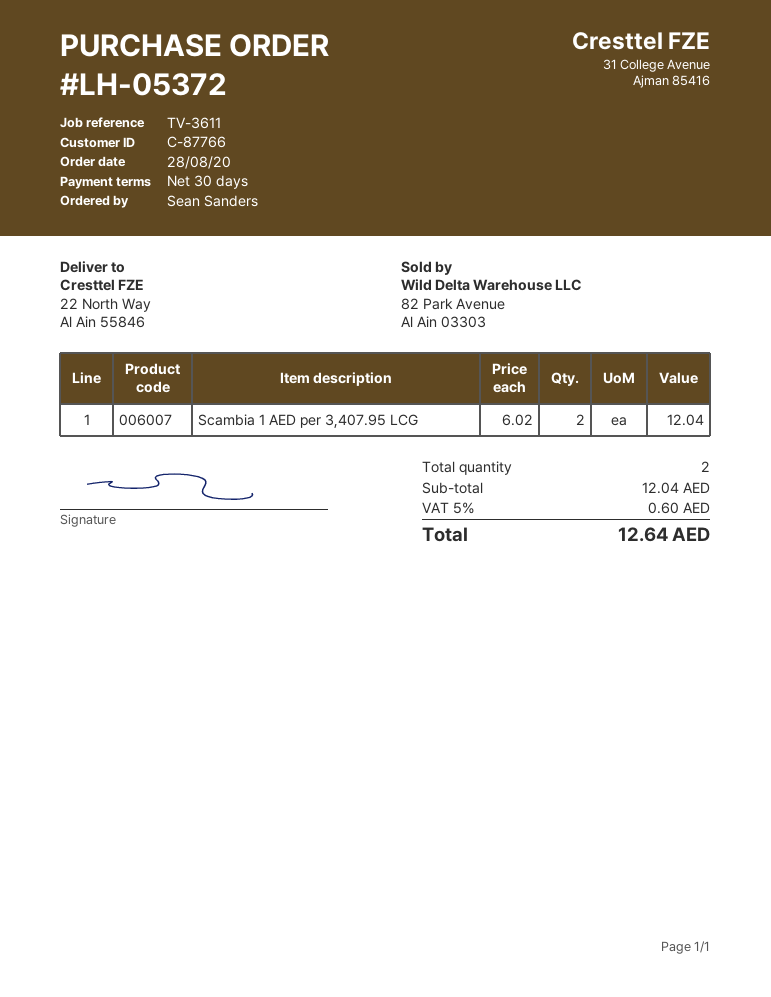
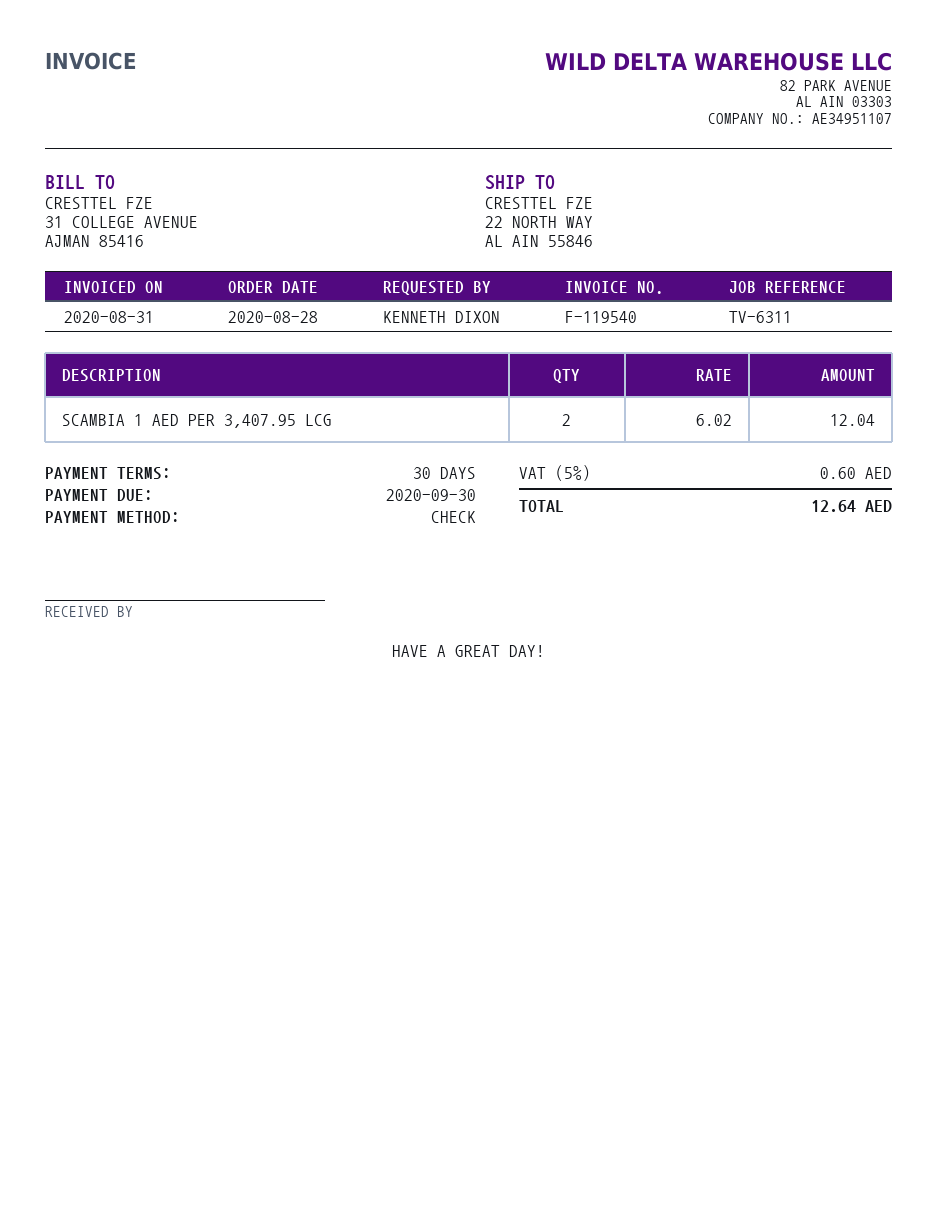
reference: TV-3611 -> TV-6311
ordered by: Sean Sanders -> KENNETH DIXON

